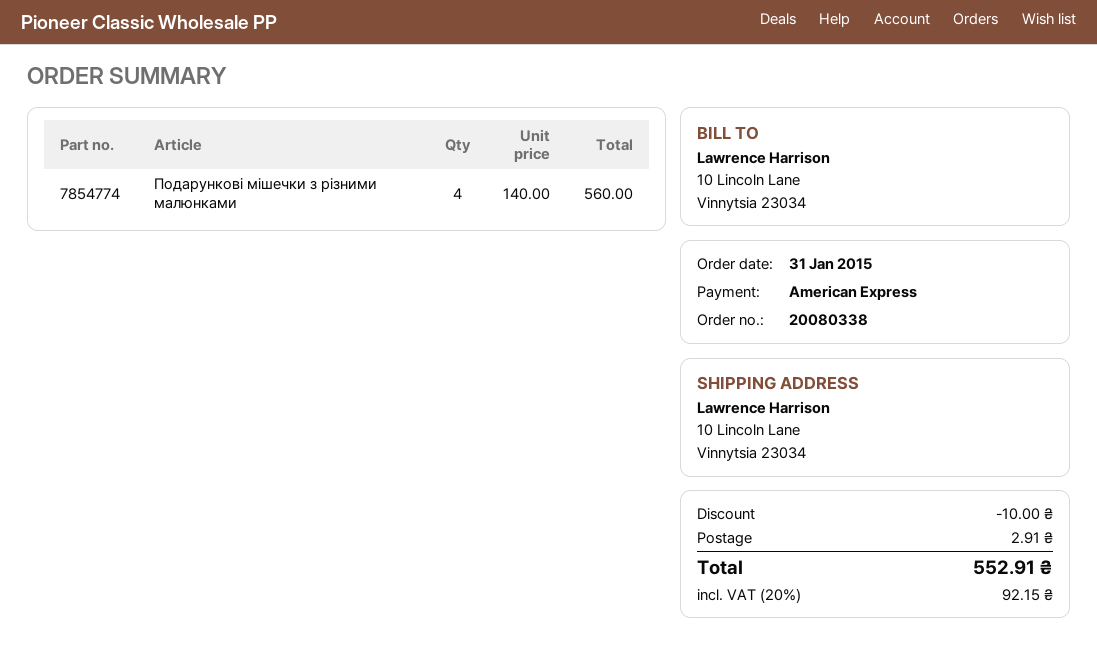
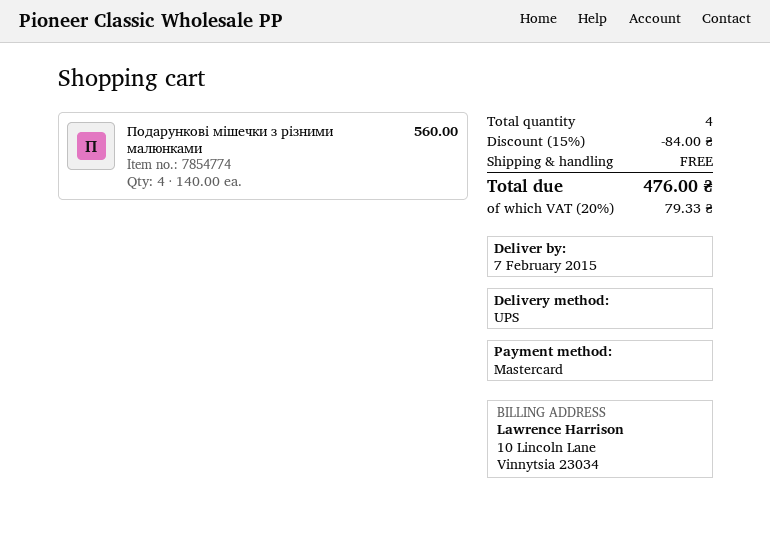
payment method: American Express -> Mastercard
discount: 10.00 -> 84.00
shipping: 2.91 -> 0.00
tax: 20% = 92.15 -> 20% = 79.33
total: 552.91 -> 476.00

